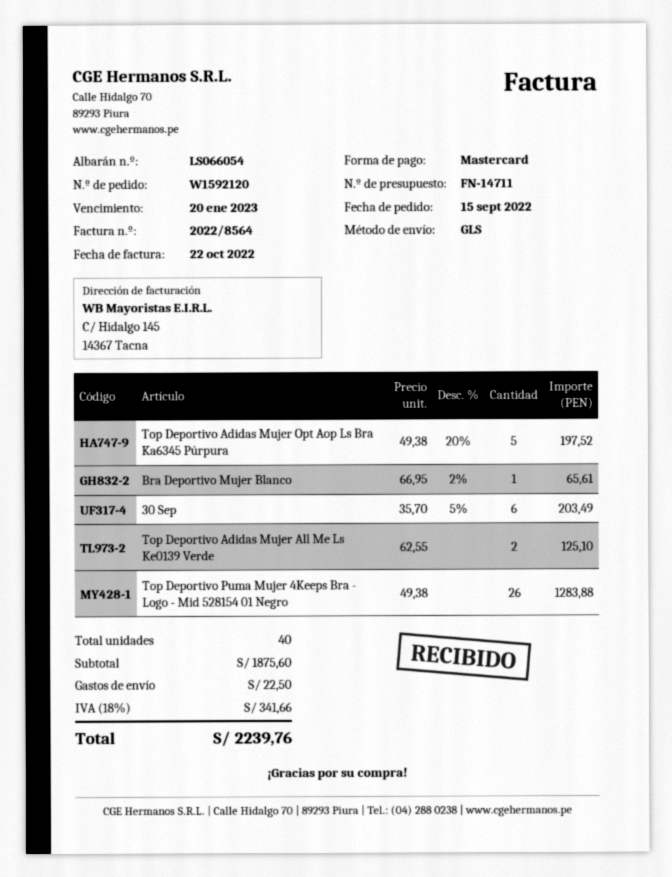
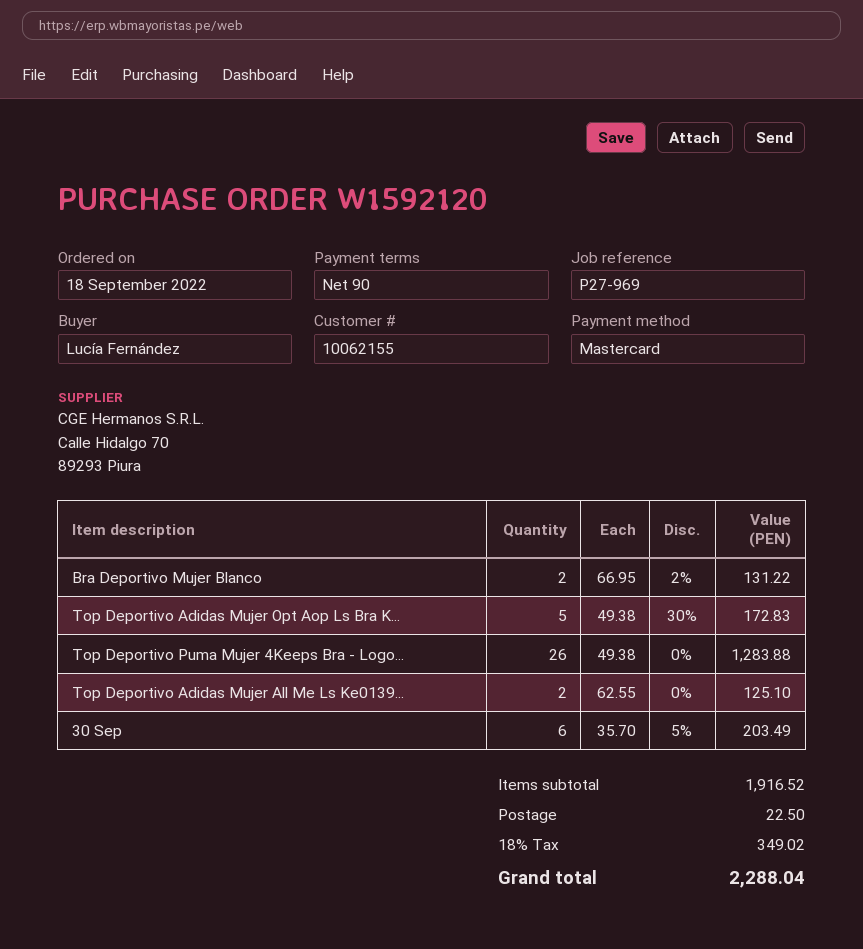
order date: 2022-09-15 -> 2022-09-18
Top Deportivo Adidas Mujer Opt Aop Ls Bra Ka6345 Púrpura: 5 x 49.38 - 20% = 197.52 -> 5 x 49.38 - 30% = 172.83
Bra Deportivo Mujer Blanco: 1 x 66.95 - 2% = 65.61 -> 2 x 66.95 - 2% = 131.22
subtotal: 1875.60 -> 1916.52
tax: 18% = 341.66 -> 18% = 349.02
total: 2239.76 -> 2288.04

